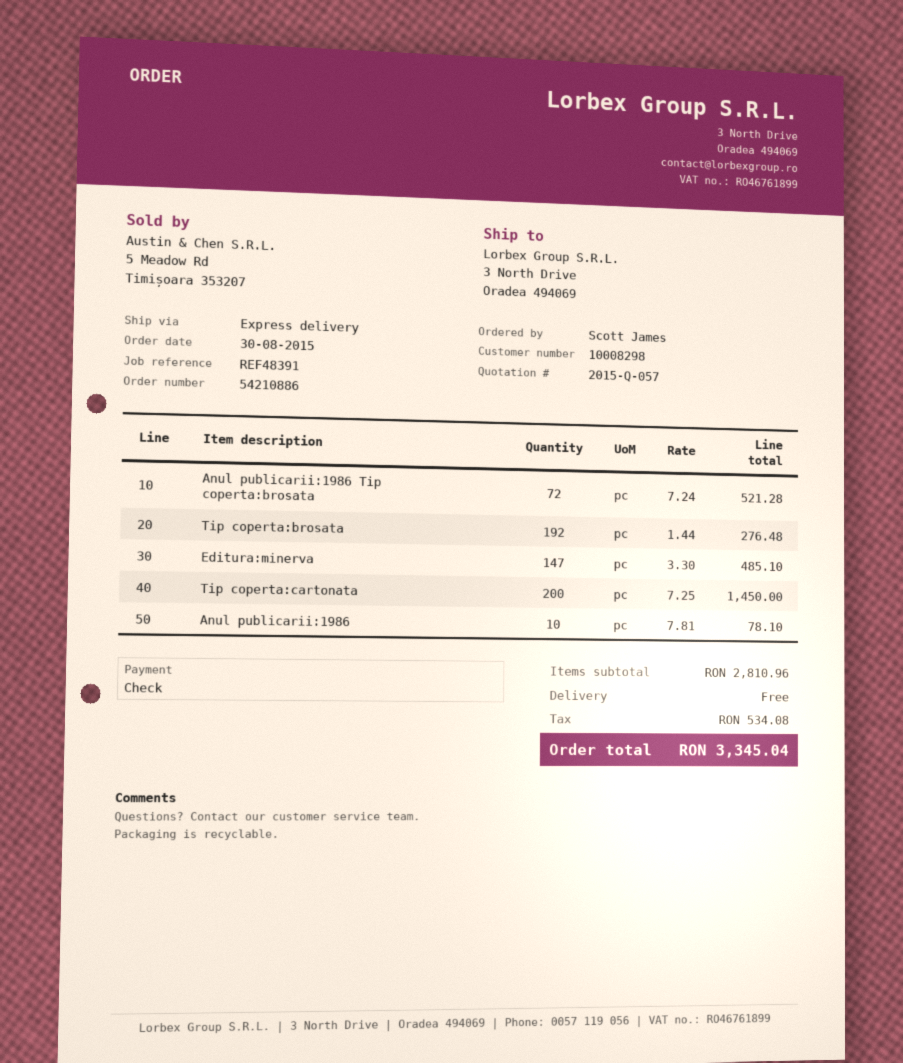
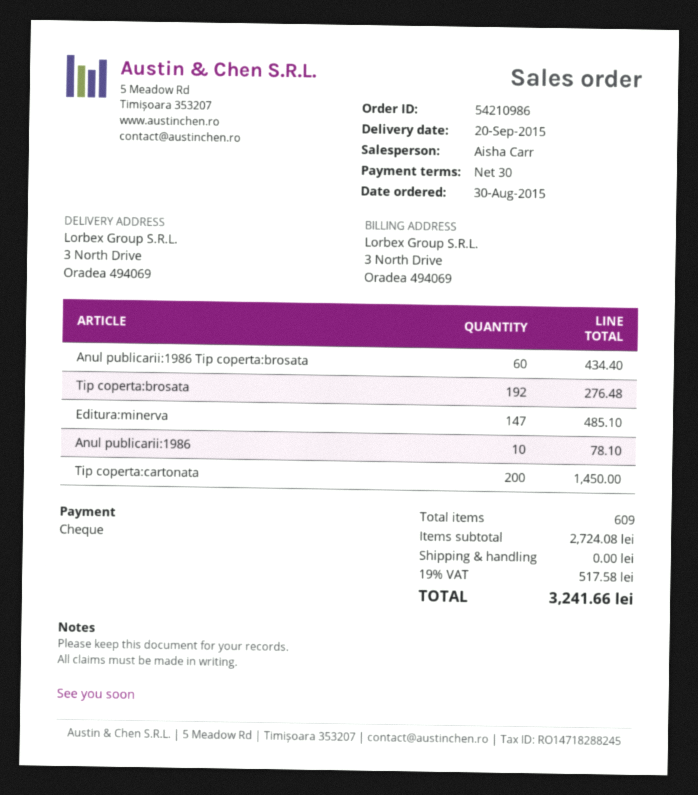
order number: 54210886 -> 54210986
Anul publicarii:1986 Tip coperta:brosata: 72 for 521.28 -> 60 for 434.40
subtotal: 2810.96 -> 2724.08
tax: 534.08 -> 517.58
total: 3345.04 -> 3241.66

